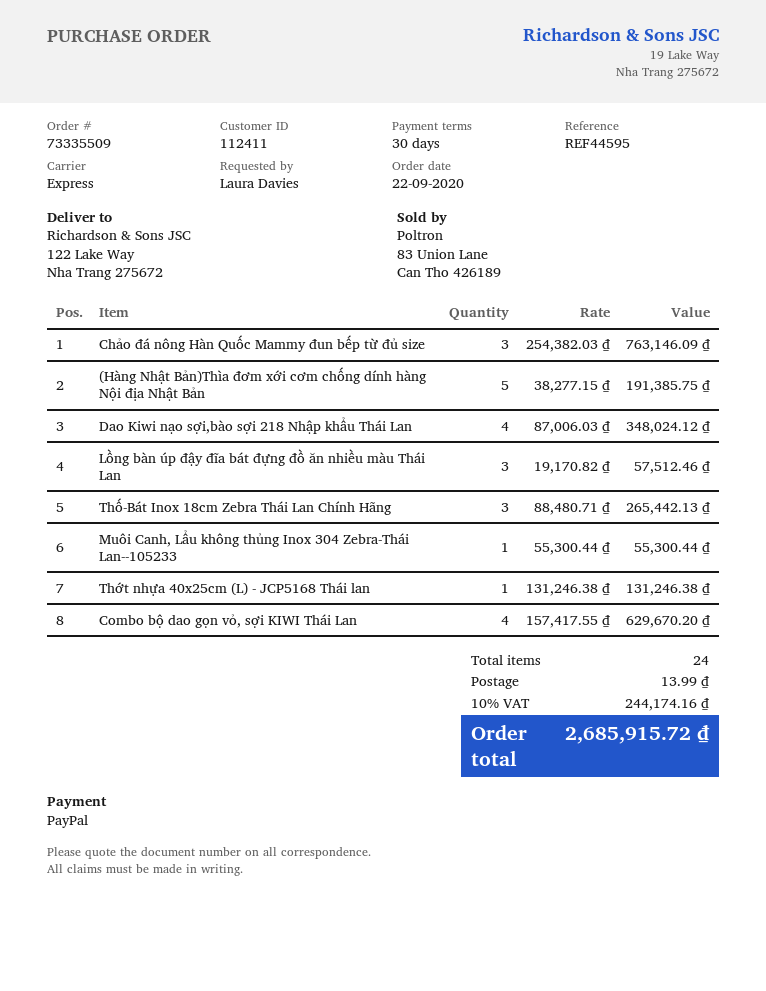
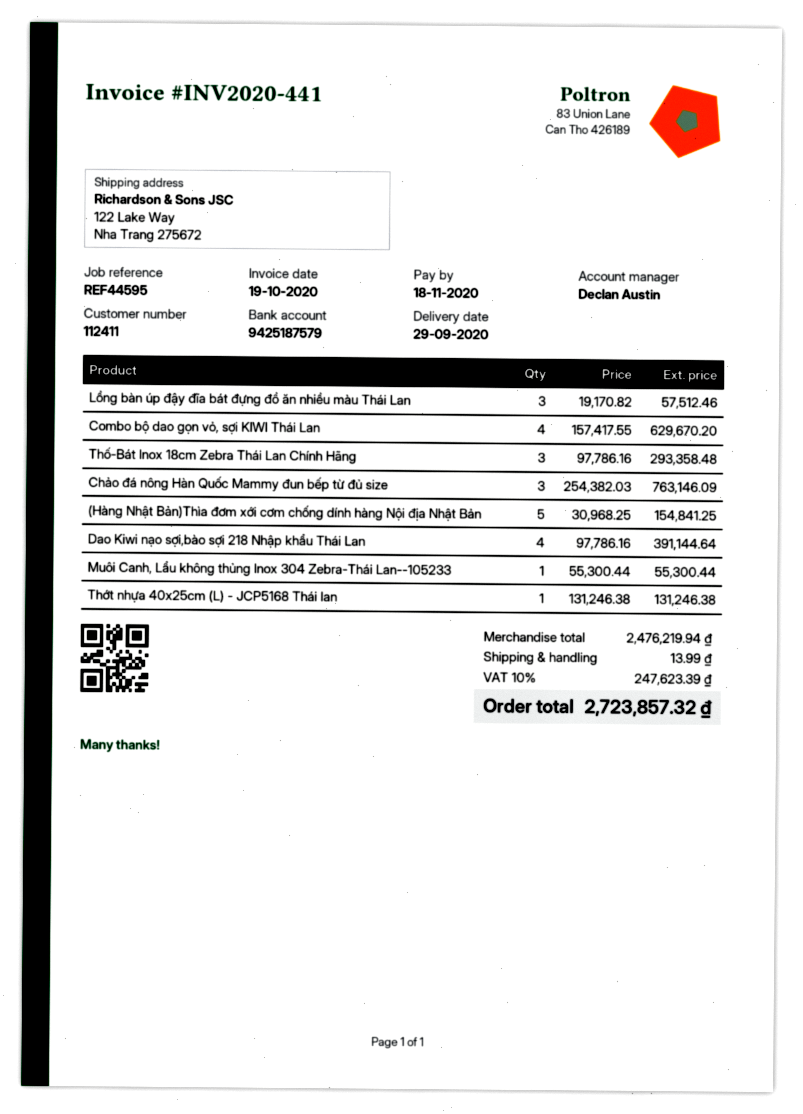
(Hàng Nhật Bản)Thìa đơm xới cơm chống dính hàng Nội địa Nhật Bản: 5 x 38277.15 = 191385.75 -> 5 x 30968.25 = 154841.25
Dao Kiwi nạo sợi,bào sợi 218 Nhập khẩu Thái Lan: 4 x 87006.03 = 348024.12 -> 4 x 97786.16 = 391144.64
Thố-Bát Inox 18cm Zebra Thái Lan Chính Hãng: 3 x 88480.71 = 265442.13 -> 3 x 97786.16 = 293358.48
tax: 10% = 244174.16 -> 10% = 247623.39
total: 2685915.72 -> 2723857.32

